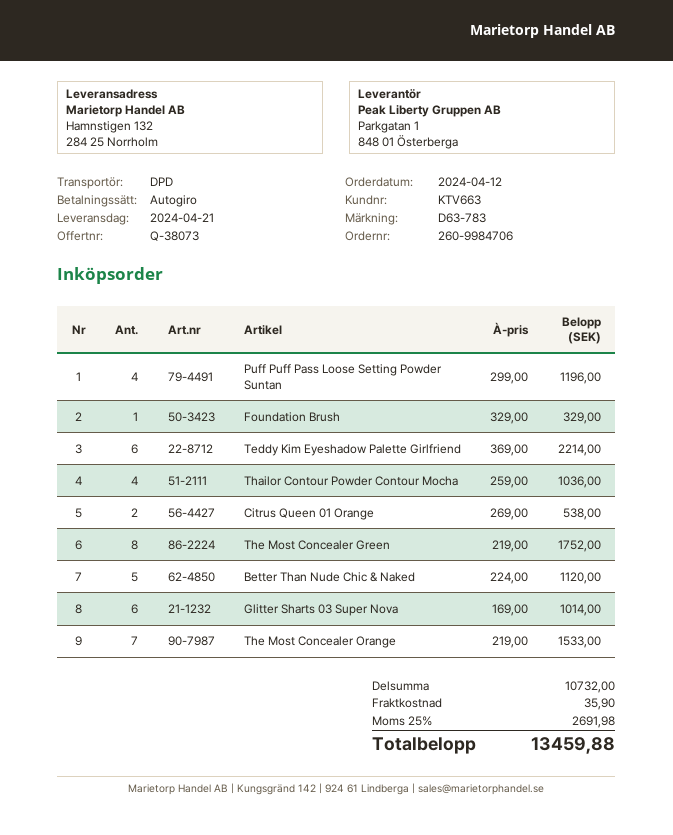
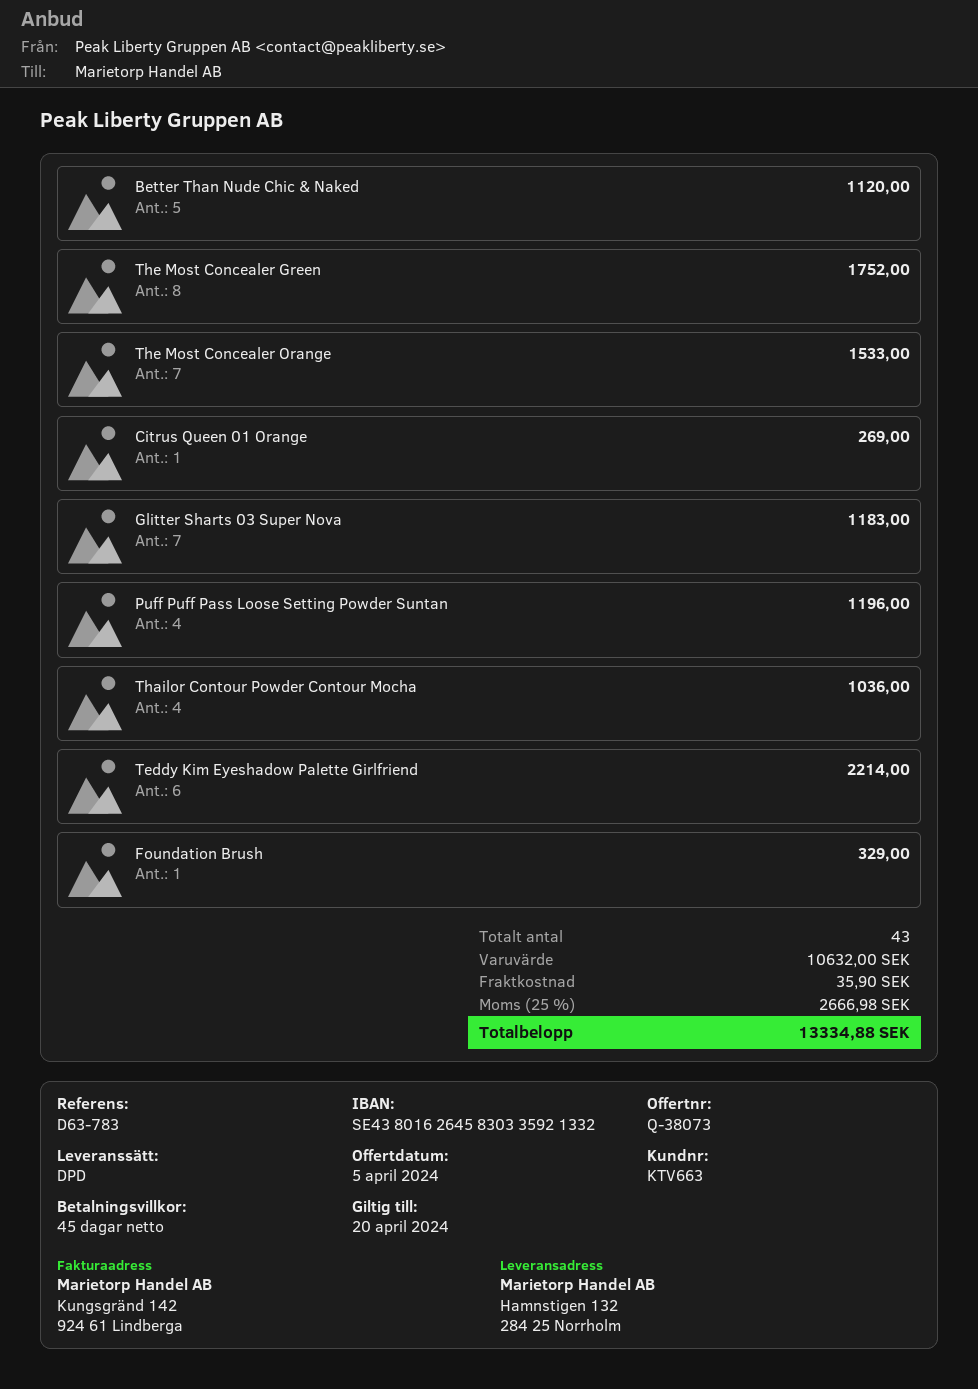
Citrus Queen 01 Orange: 2 for 538.00 -> 1 for 269.00
Glitter Sharts 03 Super Nova: 6 for 1014.00 -> 7 for 1183.00
subtotal: 10732.00 -> 10632.00
tax: 25% = 2691.98 -> 25% = 2666.98
total: 13459.88 -> 13334.88

